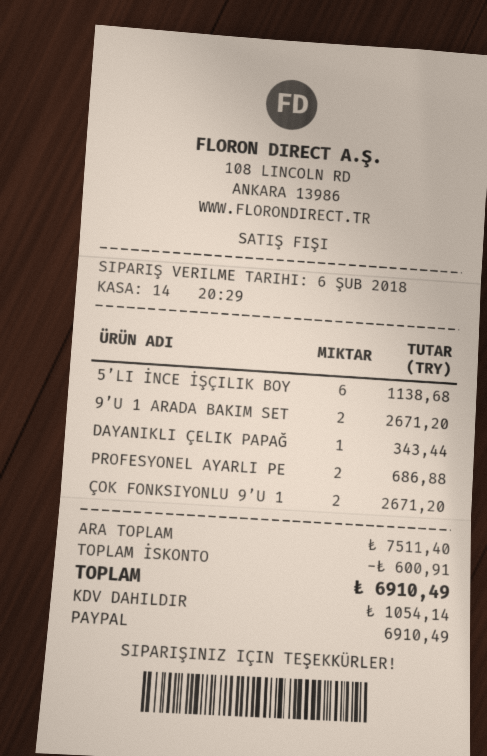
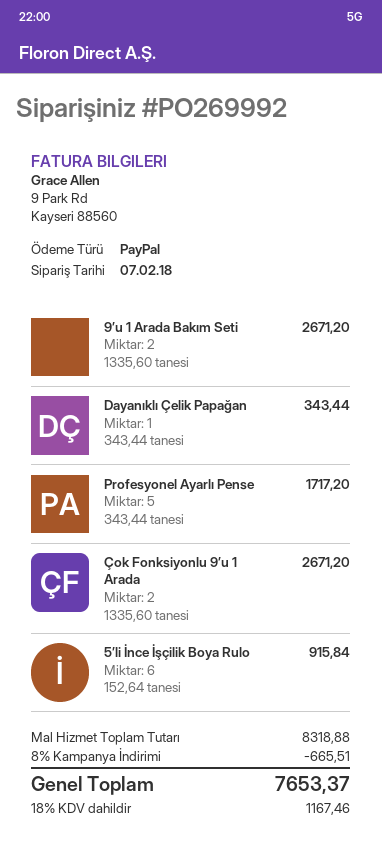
order date: 2018-02-06 -> 2018-02-07
5’LI İNCE İŞÇILIK BOY: 6 for 1138.68 -> 6 for 915.84
PROFESYONEL AYARLI PE: 2 for 686.88 -> 5 for 1717.20
subtotal: 7511.40 -> 8318.88
discount: 600.91 -> 665.51
tax: 1054.14 -> 1167.46
total: 6910.49 -> 7653.37

